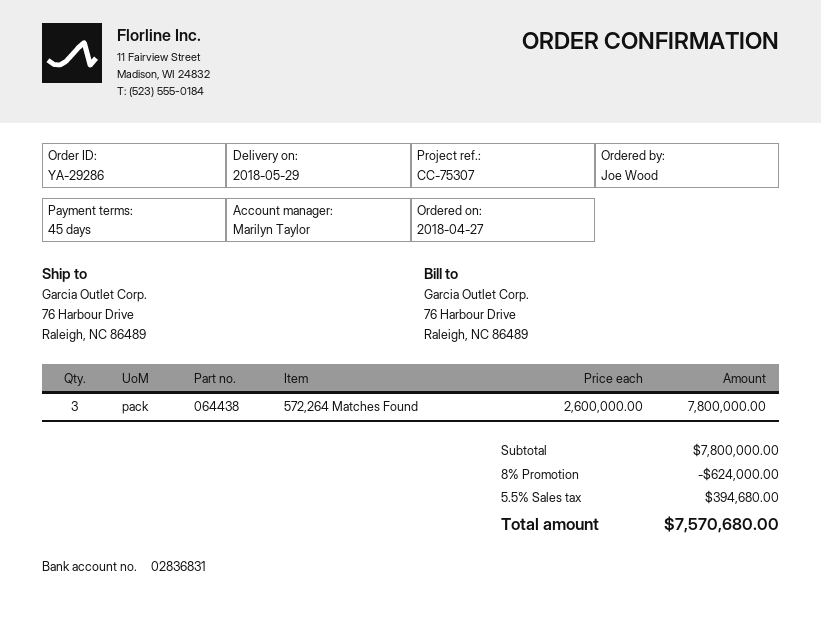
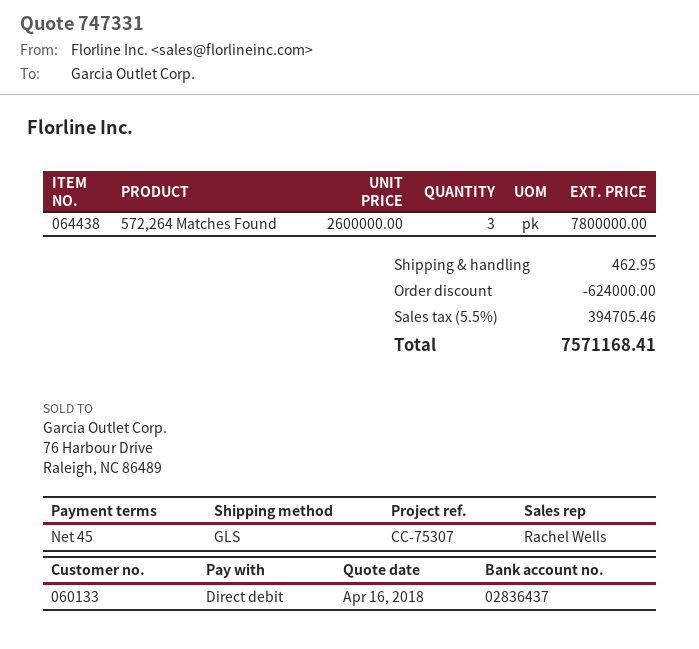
sales rep: Marilyn Taylor -> Rachel Wells
bank account: 02836831 -> 02836437
shipping: none -> 462.95
tax: 5.5% = 394680.00 -> 5.5% = 394705.46
total: 7570680.00 -> 7571168.41

